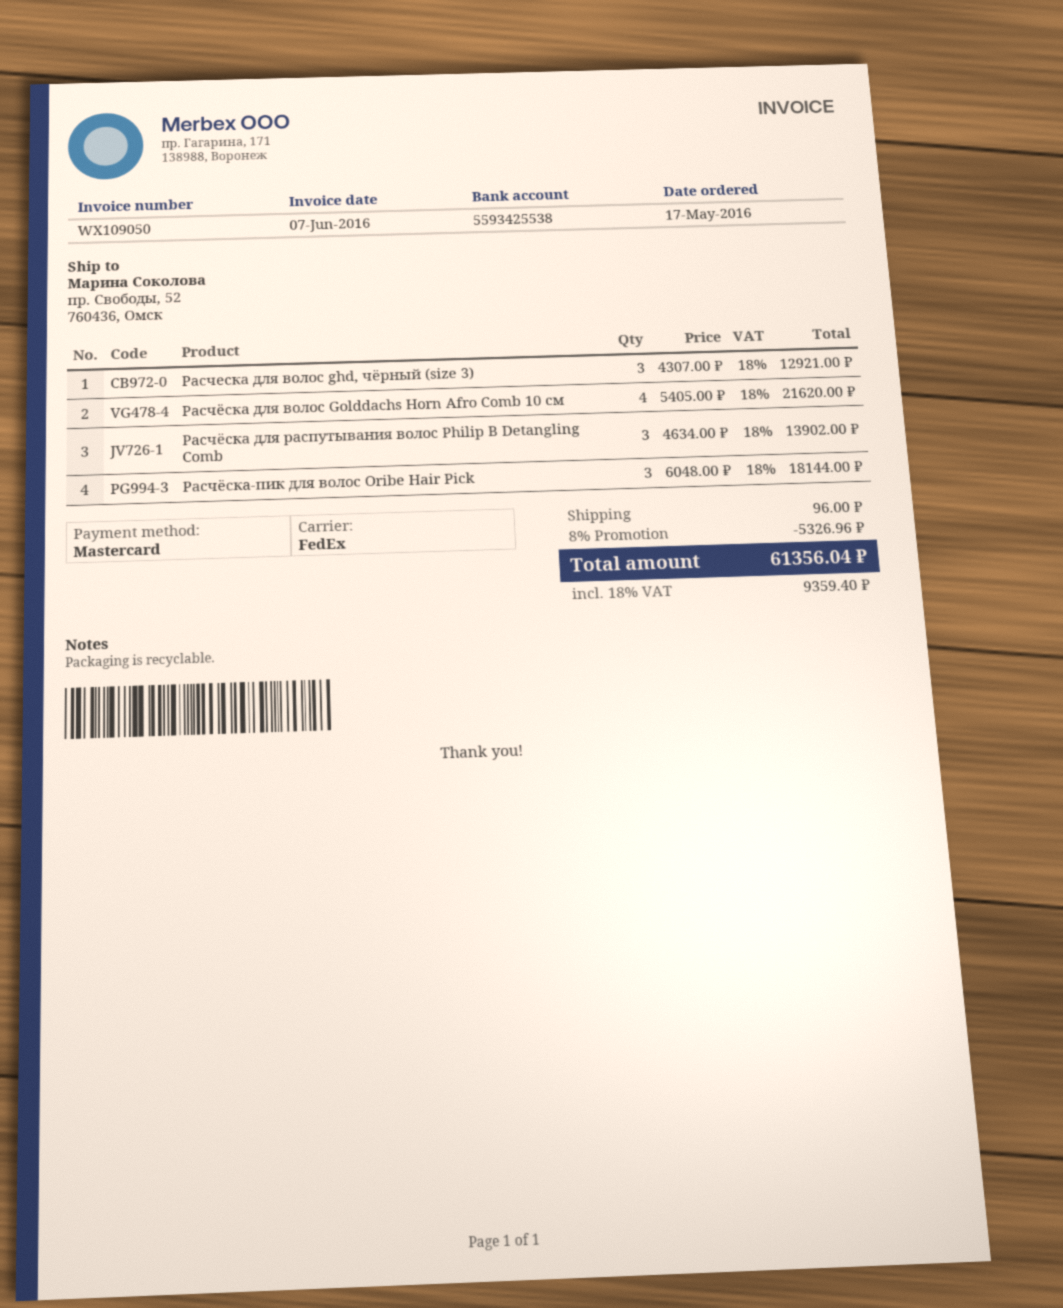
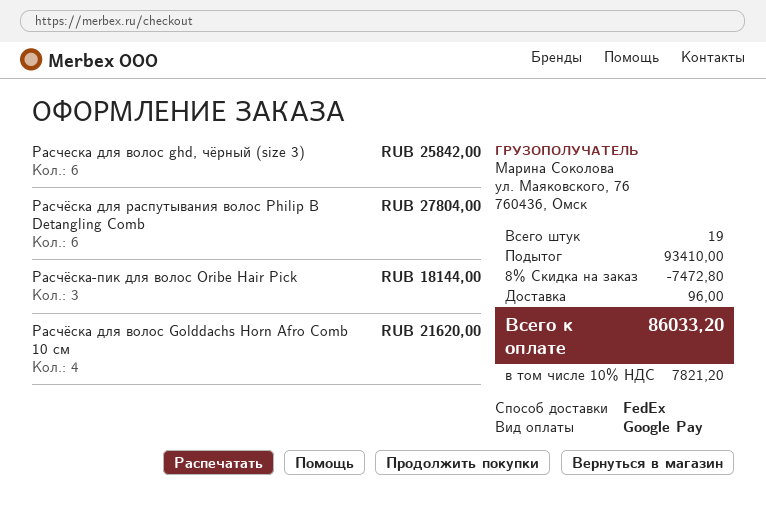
payment method: Mastercard -> Google Pay
ship to: пр. Свободы, 52, 760436, Омск -> ул. Маяковского, 76, 760436, Омск
Расческа для волос ghd, чёрный (size 3): 3 for 12921.00 -> 6 for 25842.00
Расчёска для распутывания волос Philip B Detangling Comb: 3 for 13902.00 -> 6 for 27804.00
discount: 8% = 5326.96 -> 8% = 7472.80
tax: 18% = 9359.40 -> 10% = 7821.20
total: 61356.04 -> 86033.20

